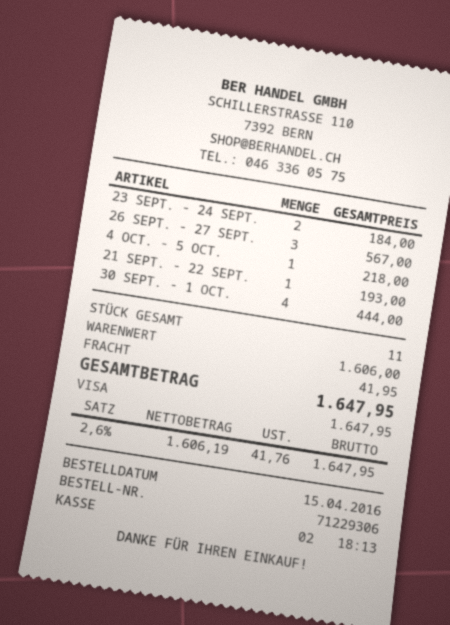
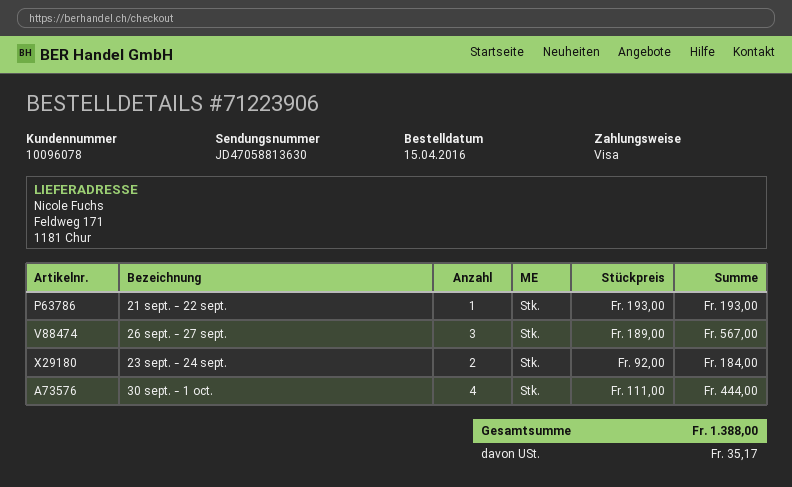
order number: 71229306 -> 71223906
4 OCT. - 5 OCT.: 1 for 218.00 -> none
shipping: 41.95 -> none
tax: 41.76 -> 35.17
total: 1647.95 -> 1388.00

